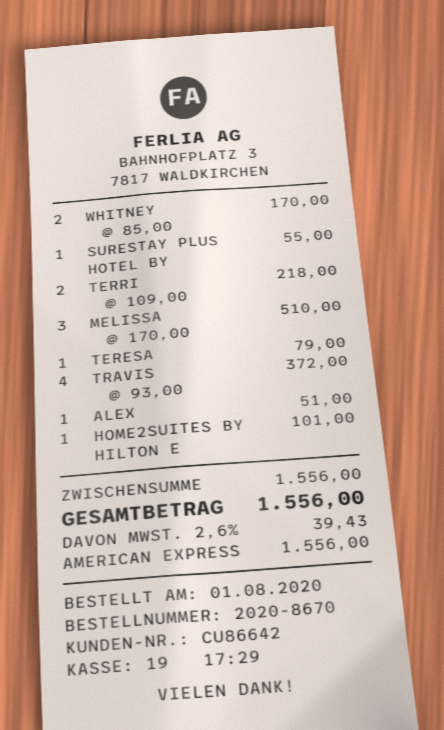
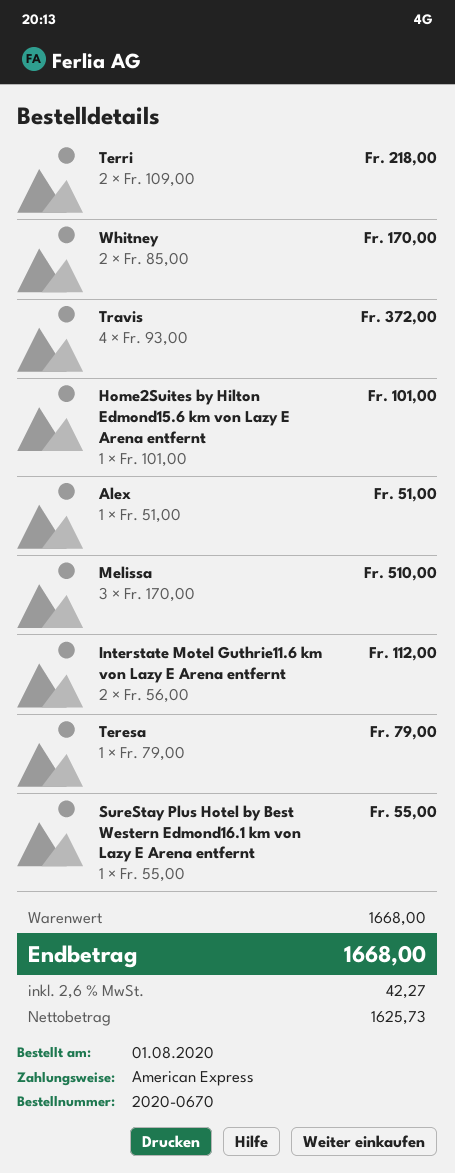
order number: 2020-8670 -> 2020-0670
Interstate Motel Guthrie11.6 km von Lazy E Arena entfernt: none -> 2 x 56.00 = 112.00
subtotal: 1556.00 -> 1668.00
tax: 2.6% = 39.43 -> 2.6% = 42.27
total: 1556.00 -> 1668.00

